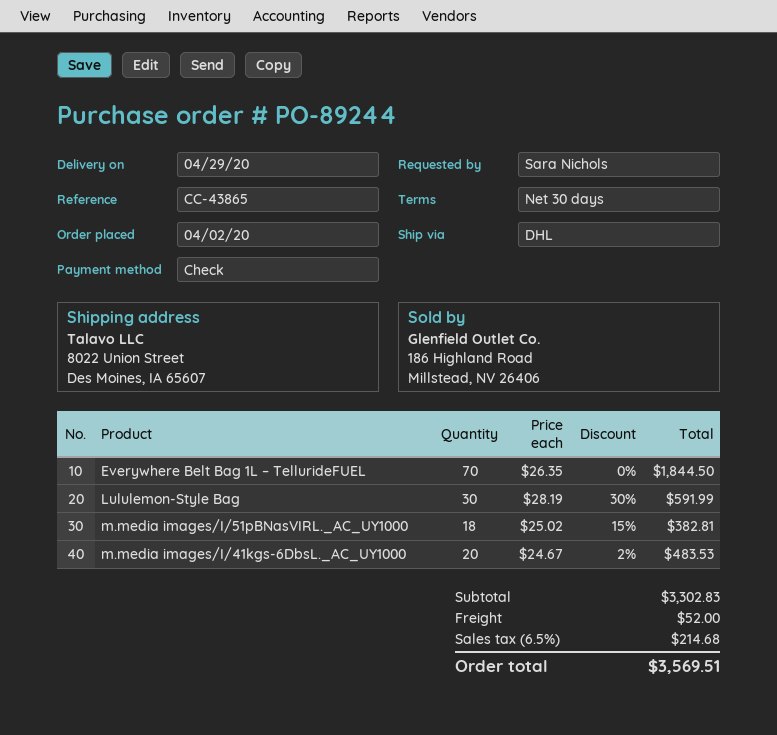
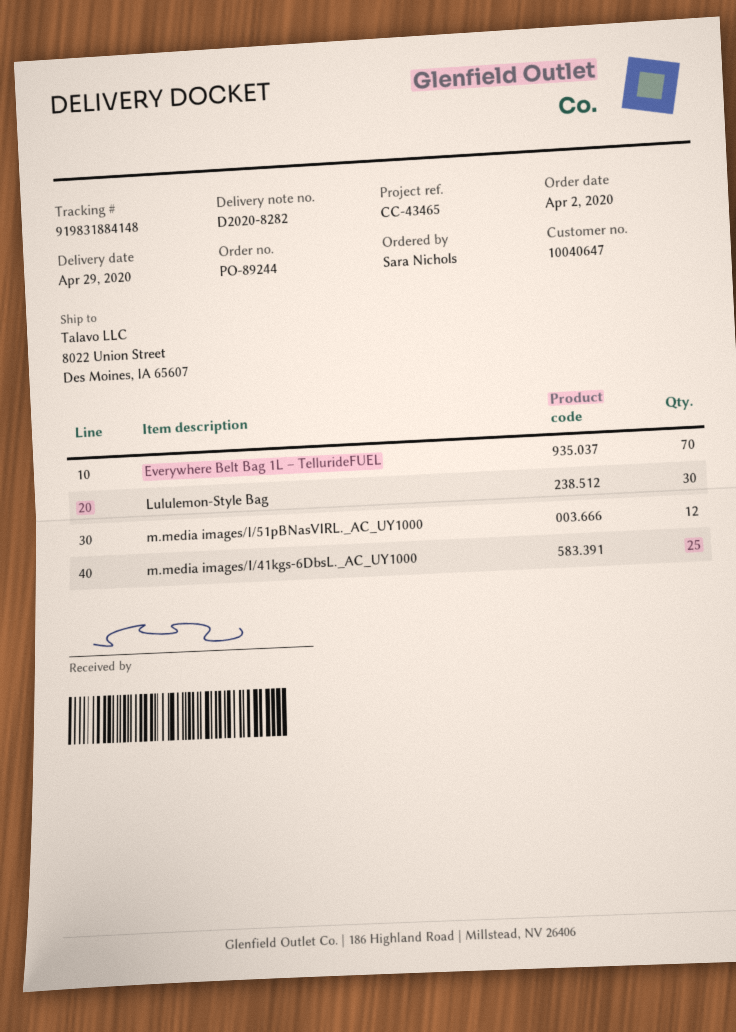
reference: CC-43865 -> CC-43465
m.media images/I/51pBNasVIRL._AC_UY1000: 18 -> 12
m.media images/I/41kgs-6DbsL._AC_UY1000: 20 -> 25

